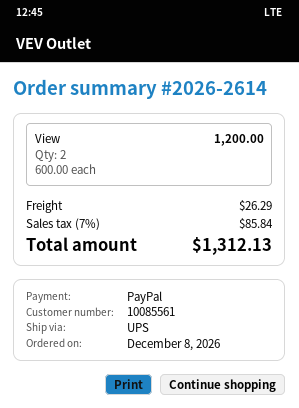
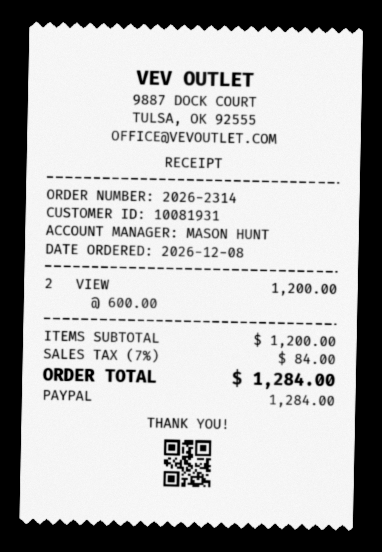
order number: 2026-2614 -> 2026-2314
customer number: 10085561 -> 10081931
shipping: 26.29 -> none
tax: 7% = 85.84 -> 7% = 84.00
total: 1312.13 -> 1284.00

